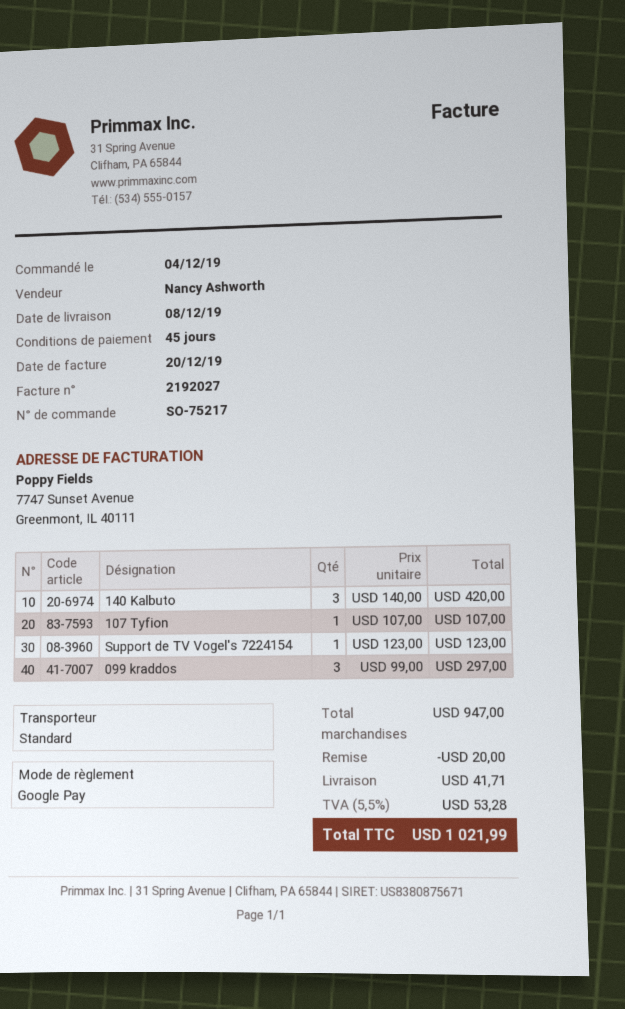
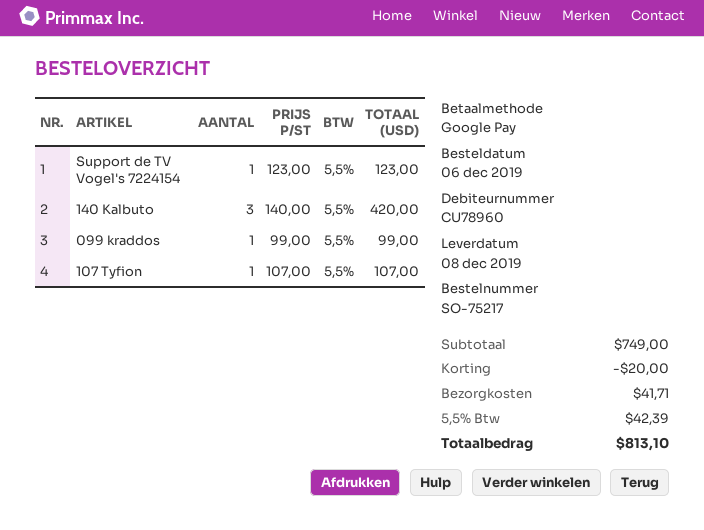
order date: 2019-12-04 -> 2019-12-06
099 kraddos: 3 x 99.00 = 297.00 -> 1 x 99.00 = 99.00
subtotal: 947.00 -> 749.00
tax: 5.5% = 53.28 -> 5.5% = 42.39
total: 1021.99 -> 813.10

